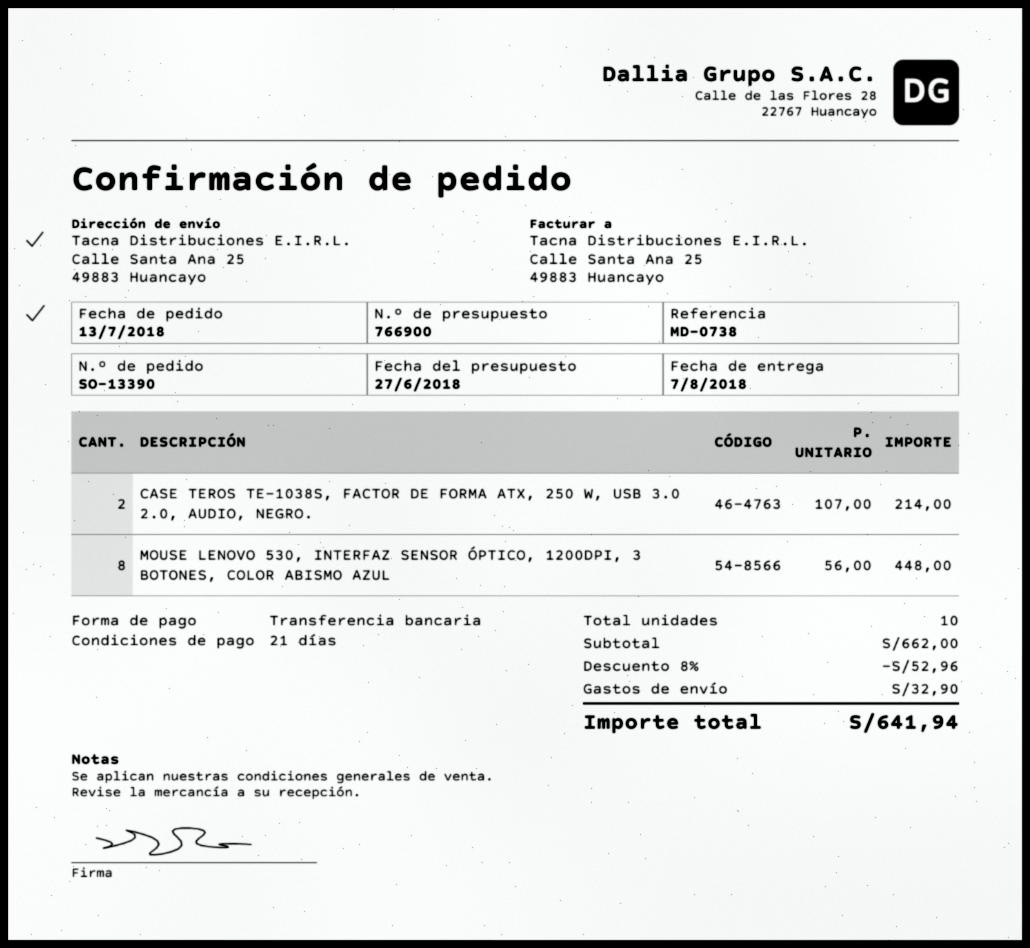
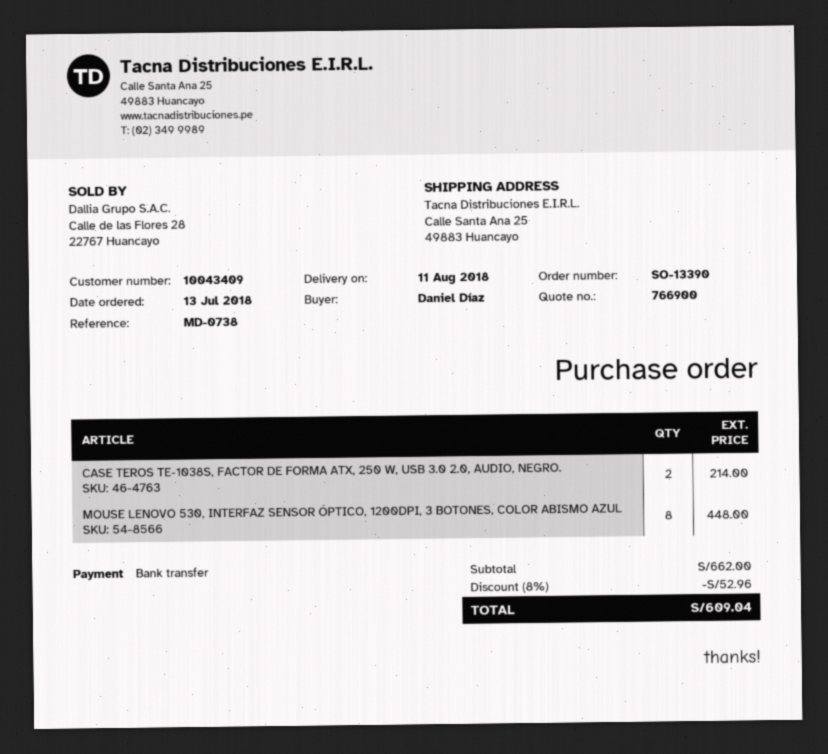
delivery date: 2018-08-07 -> 2018-08-11
shipping: 32.90 -> none
total: 641.94 -> 609.04

